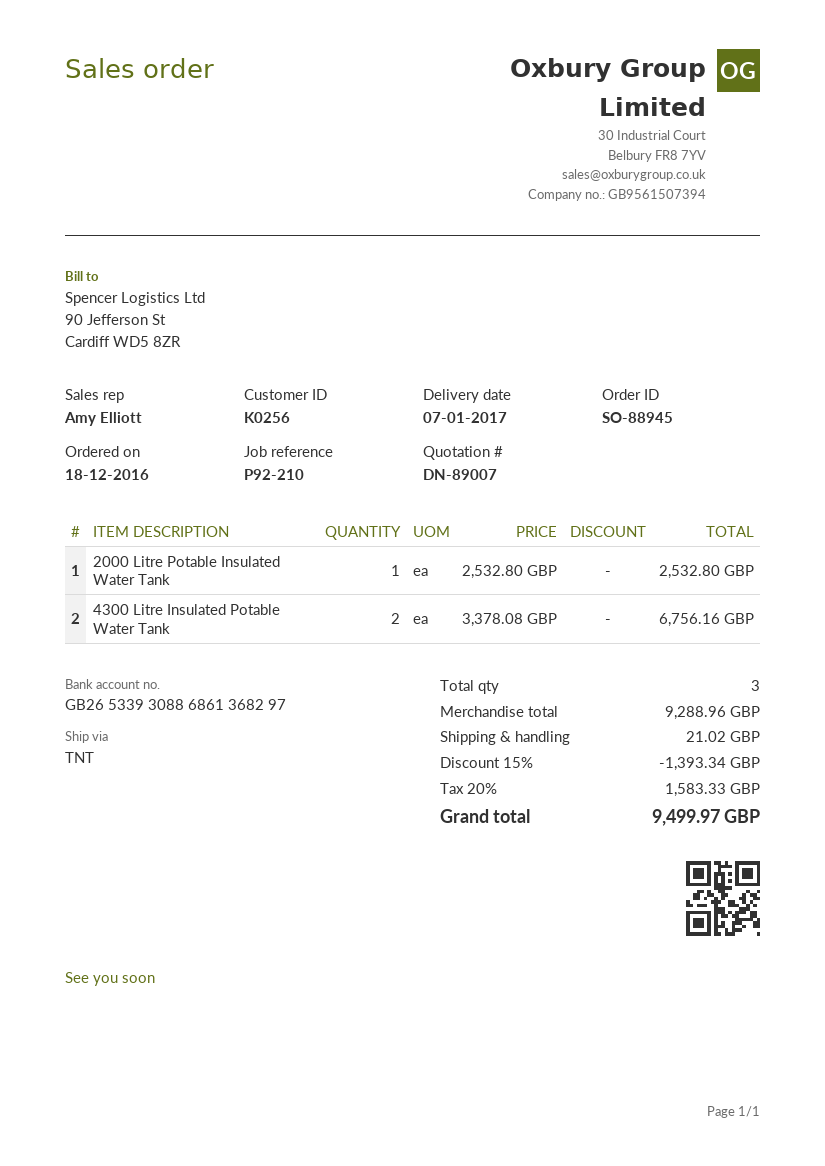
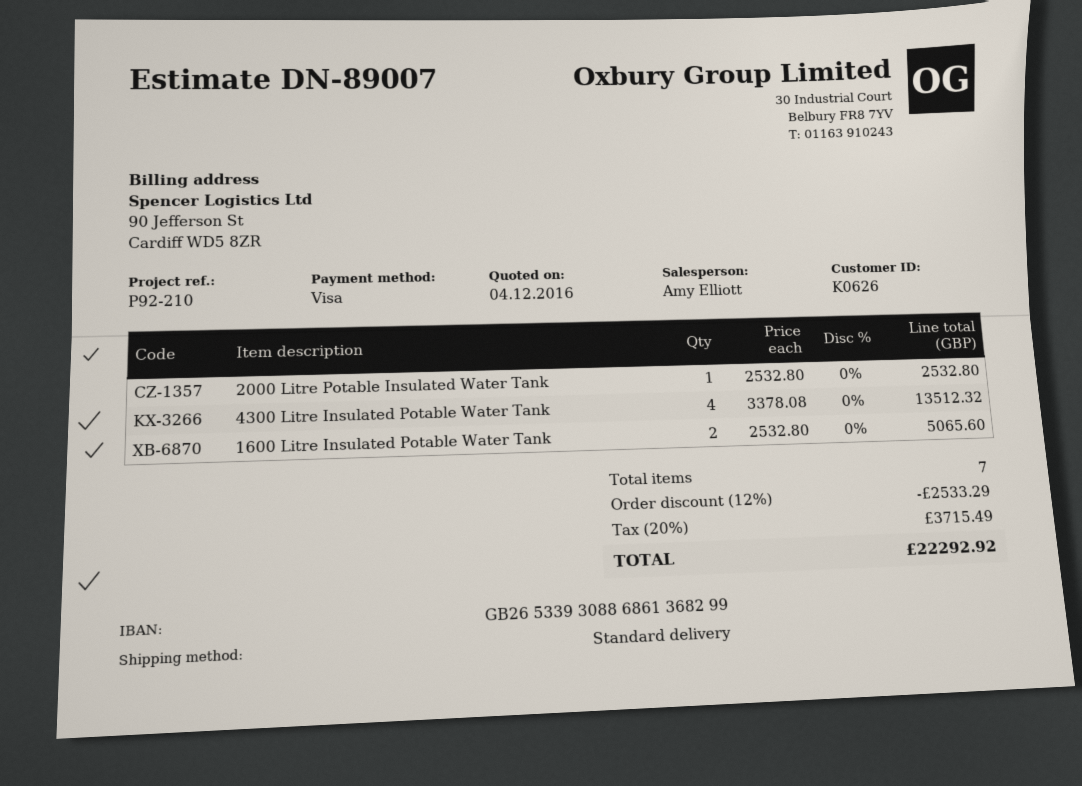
customer number: K0256 -> K0626
bank account: GB26533930886861368297 -> GB26533930886861368299
shipping method: TNT -> standard
4300 Litre Insulated Potable Water Tank: 2 x 3378.08 = 6756.16 -> 4 x 3378.08 = 13512.32
1600 Litre Insulated Potable Water Tank: none -> 2 x 2532.80 = 5065.60
total quantity: 3 -> 7
discount: 15% = 1393.34 -> 12% = 2533.29
shipping: 21.02 -> none
tax: 20% = 1583.33 -> 20% = 3715.49
total: 9499.97 -> 22292.92

